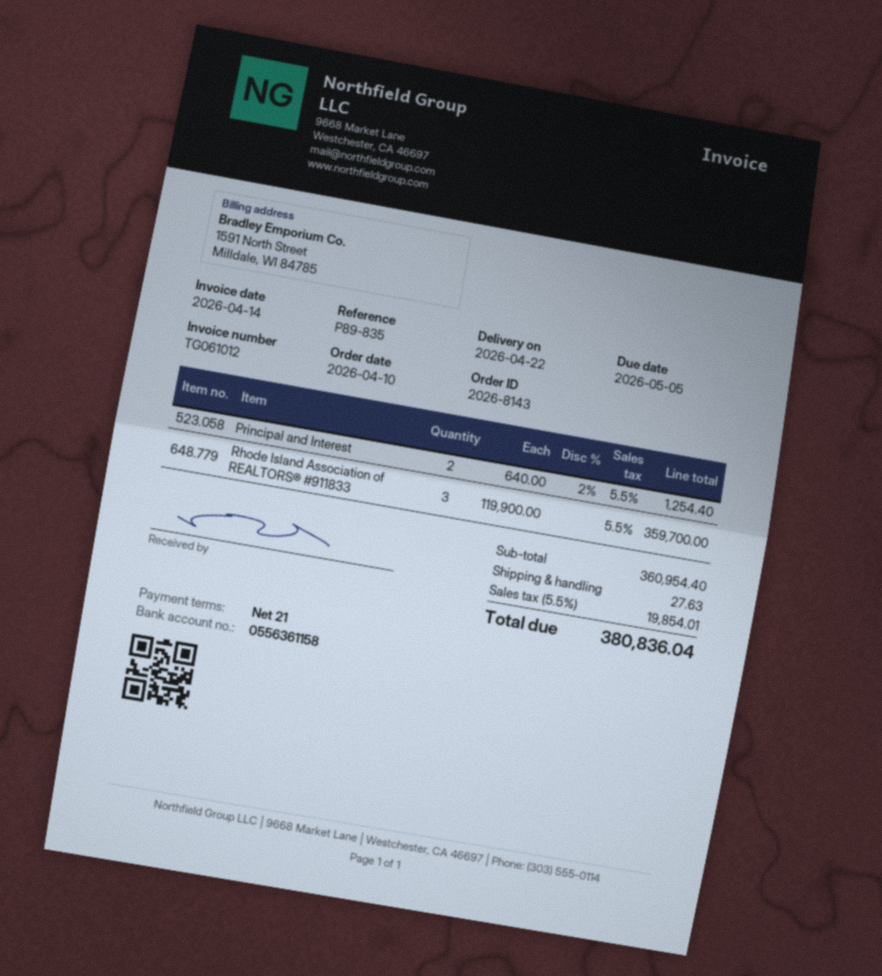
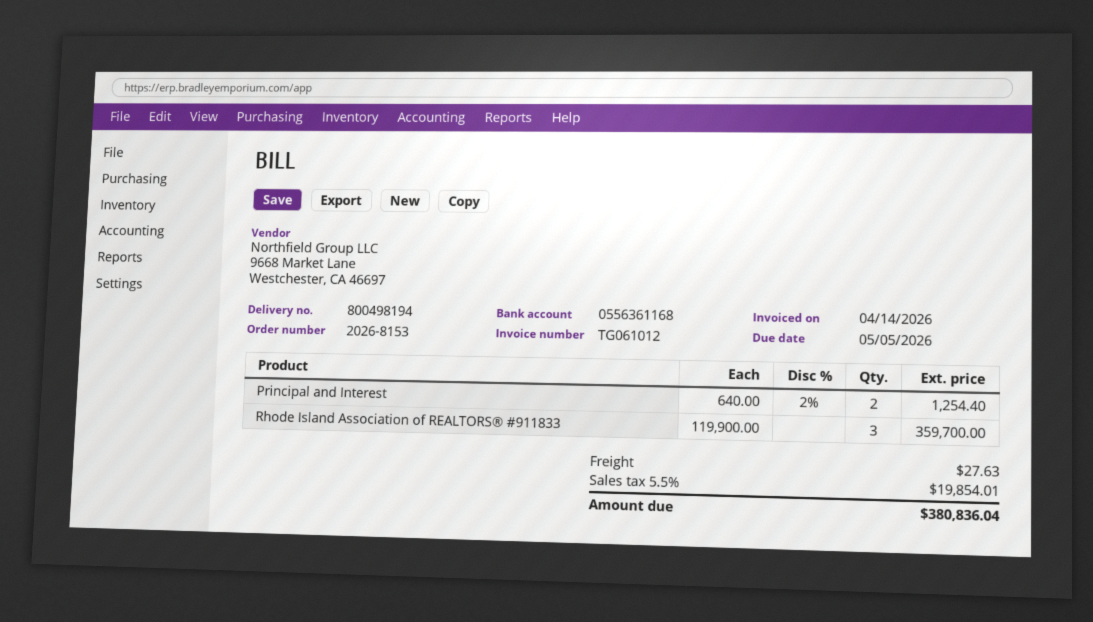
order number: 2026-8143 -> 2026-8153
bank account: 0556361158 -> 0556361168

